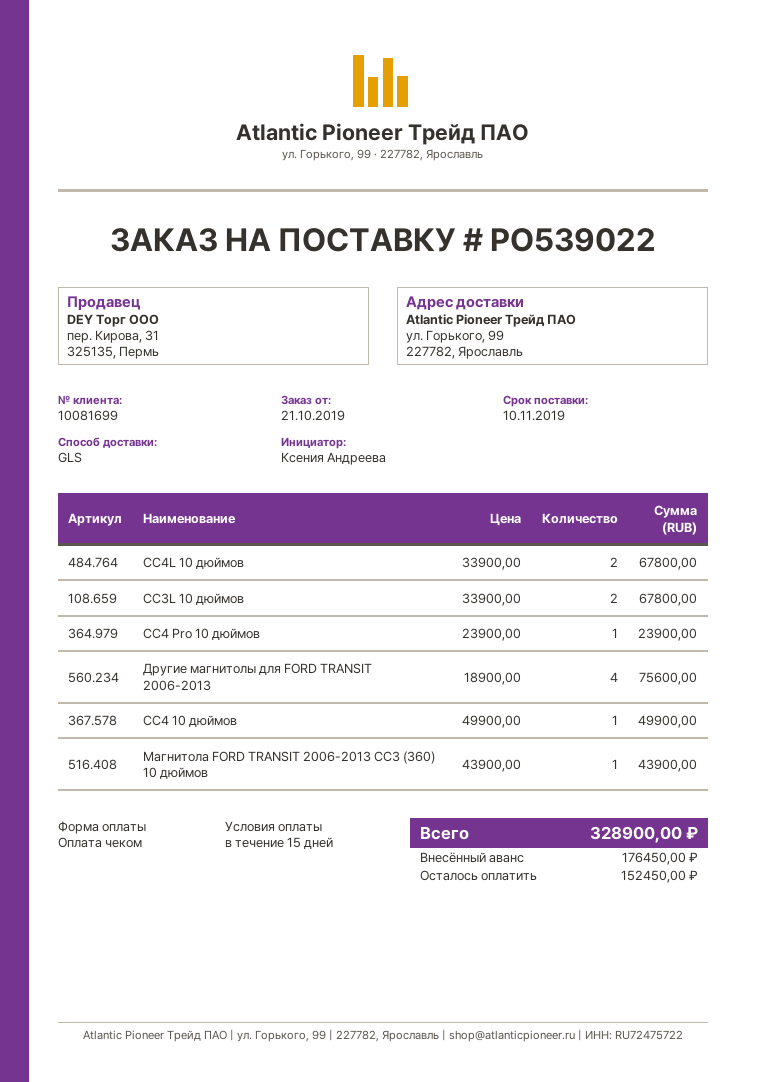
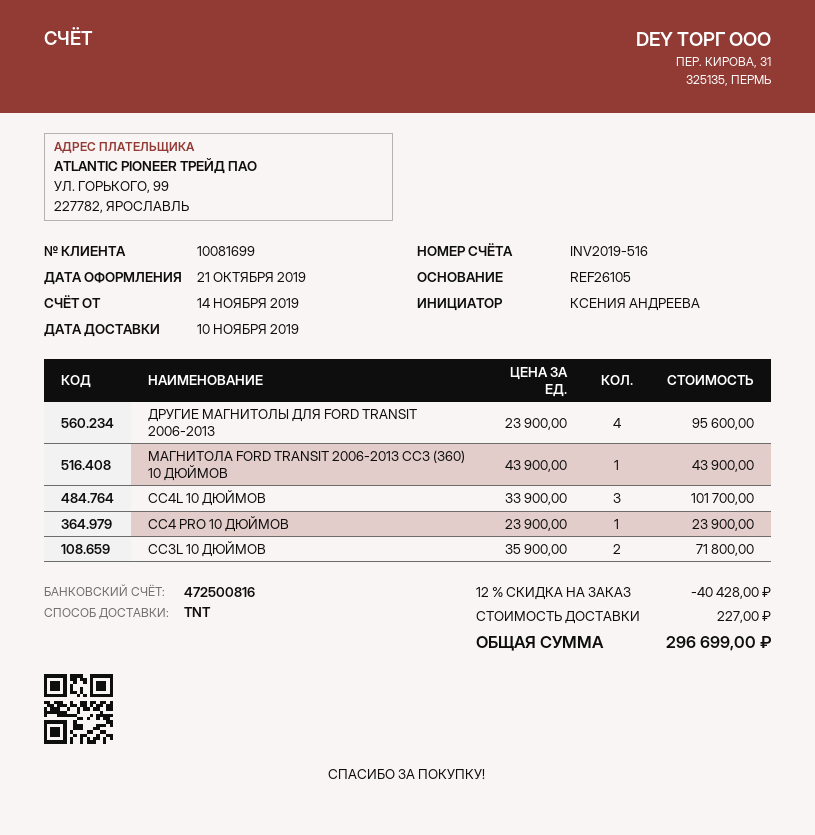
shipping method: GLS -> TNT
CC4L 10 дюймов: 2 x 33900.00 = 67800.00 -> 3 x 33900.00 = 101700.00
CC3L 10 дюймов: 2 x 33900.00 = 67800.00 -> 2 x 35900.00 = 71800.00
Другие магнитолы для FORD TRANSIT 2006-2013: 4 x 18900.00 = 75600.00 -> 4 x 23900.00 = 95600.00
CC4 10 дюймов: 1 x 49900.00 = 49900.00 -> none
discount: none -> 12% = 40428.00
shipping: none -> 227.00
total: 328900.00 -> 296699.00

